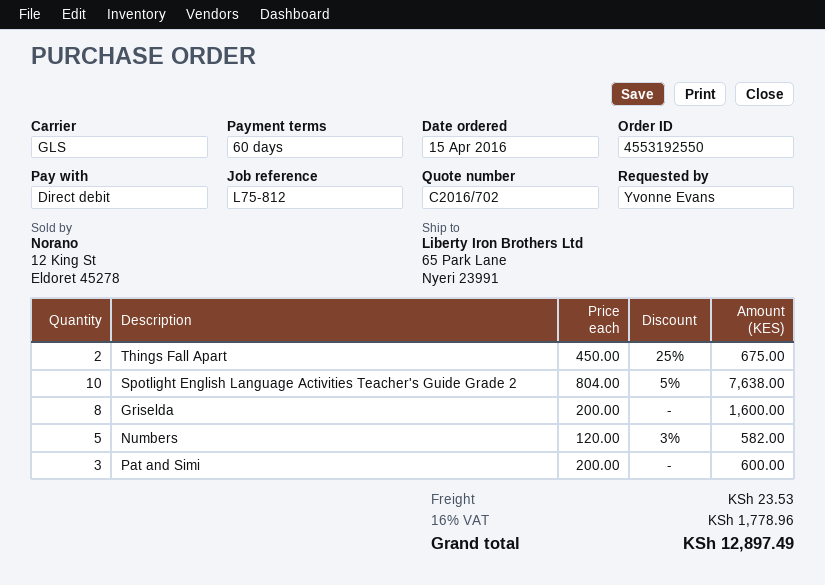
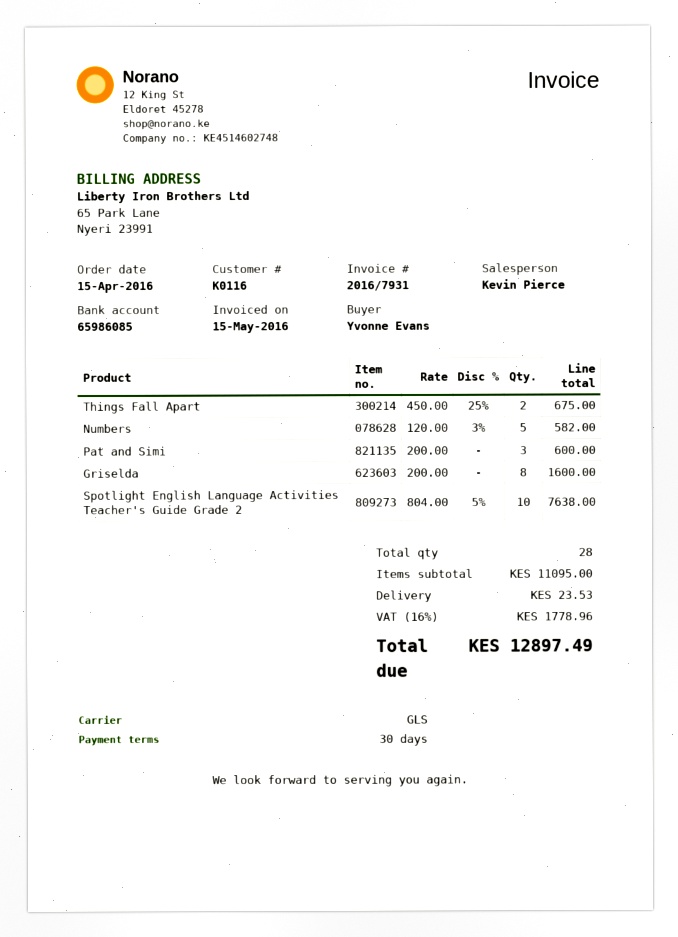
payment terms: 60 days -> 30 days

